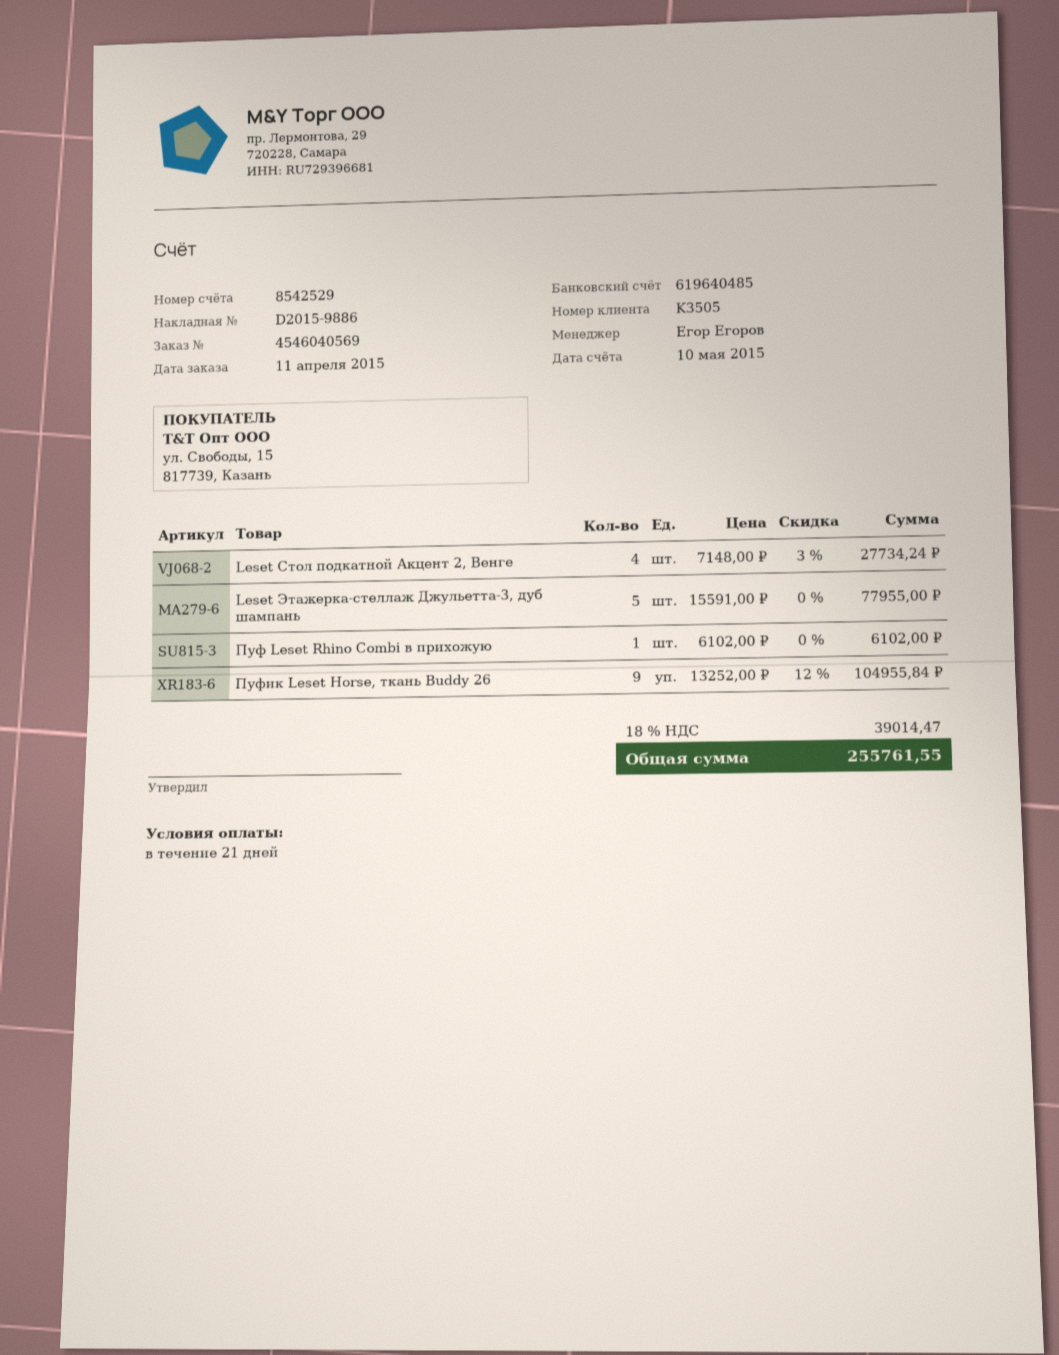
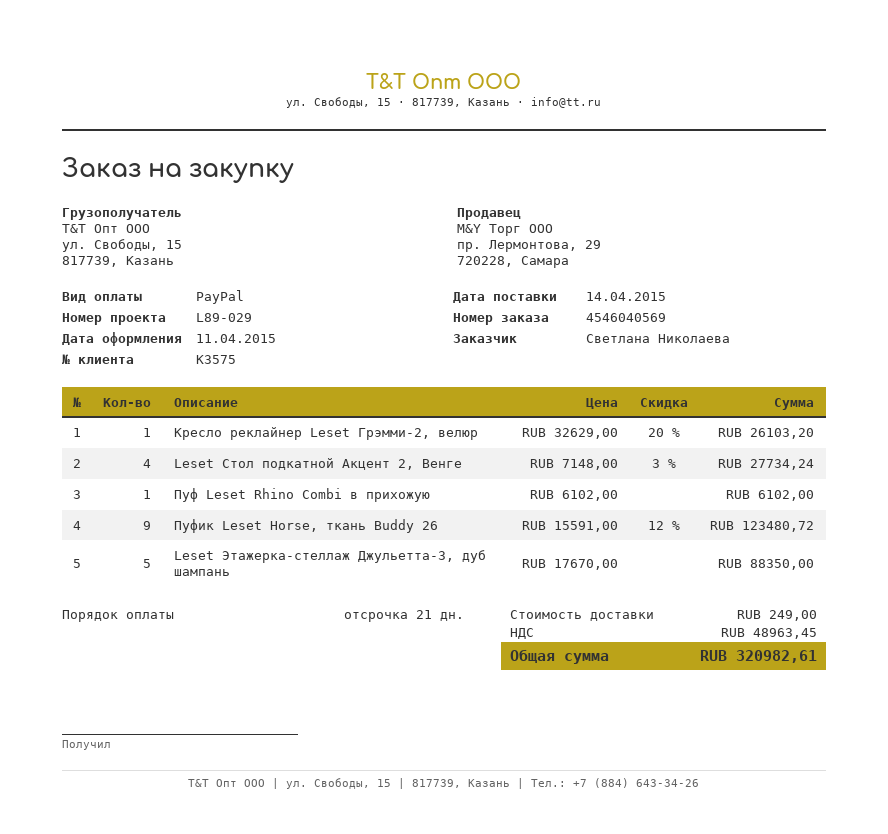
customer number: K3505 -> K3575
Leset Этажерка-стеллаж Джульетта-3, дуб шампань: 5 x 15591.00 = 77955.00 -> 5 x 17670.00 = 88350.00
Пуфик Leset Horse, ткань Buddy 26: 9 x 13252.00 - 12% = 104955.84 -> 9 x 15591.00 - 12% = 123480.72
Кресло реклайнер Leset Грэмми-2, велюр: none -> 1 x 32629.00 - 20% = 26103.20
shipping: none -> 249.00
tax: 39014.47 -> 48963.45
total: 255761.55 -> 320982.61

